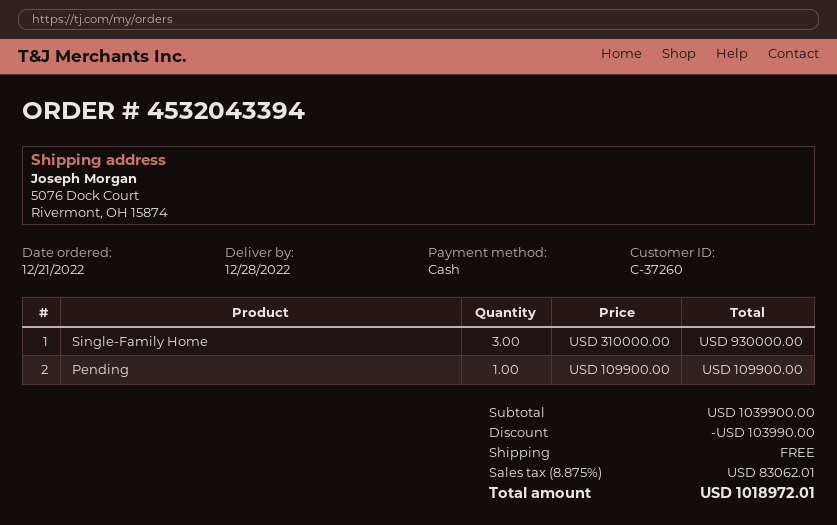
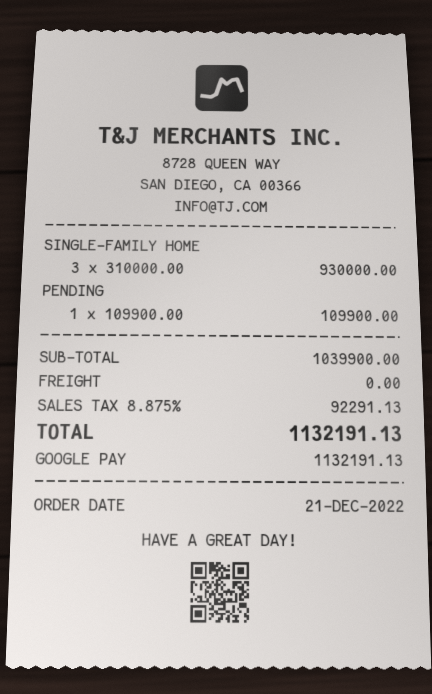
payment method: cash -> Google Pay
discount: 103990.00 -> none
tax: 8.875% = 83062.01 -> 8.875% = 92291.13
total: 1018972.01 -> 1132191.13

